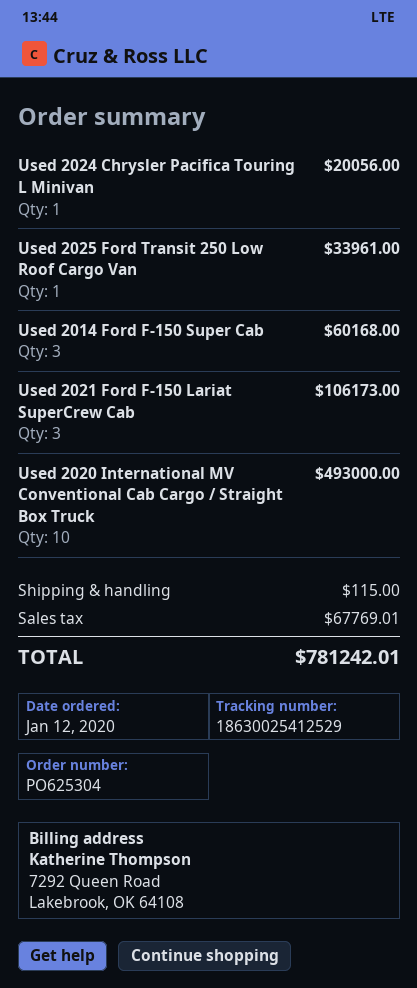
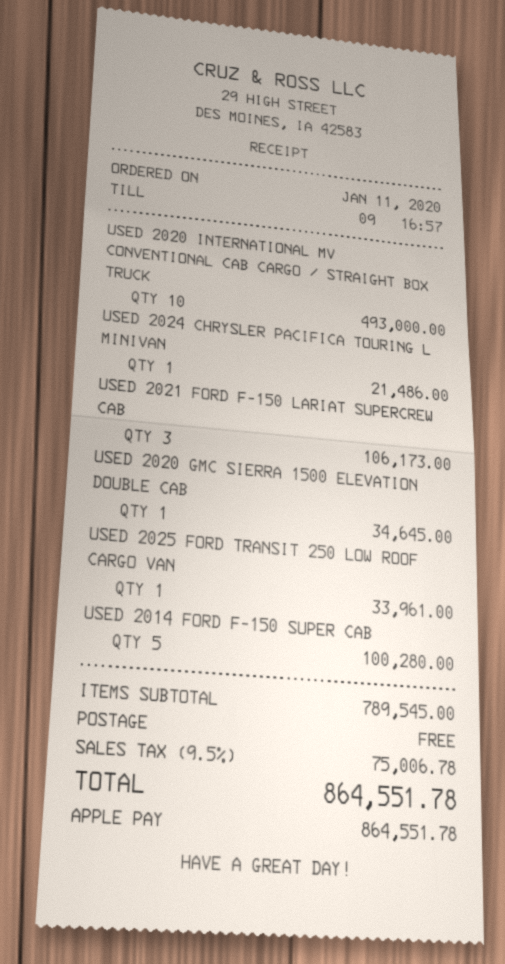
order date: 2020-01-12 -> 2020-01-11
Used 2024 Chrysler Pacifica Touring L Minivan: 1 for 20056.00 -> 1 for 21486.00
Used 2014 Ford F-150 Super Cab: 3 for 60168.00 -> 5 for 100280.00
USED 2020 GMC SIERRA 1500 ELEVATION DOUBLE CAB: none -> 1 for 34645.00
shipping: 115.00 -> 0.00
tax: 67769.01 -> 75006.78
total: 781242.01 -> 864551.78

